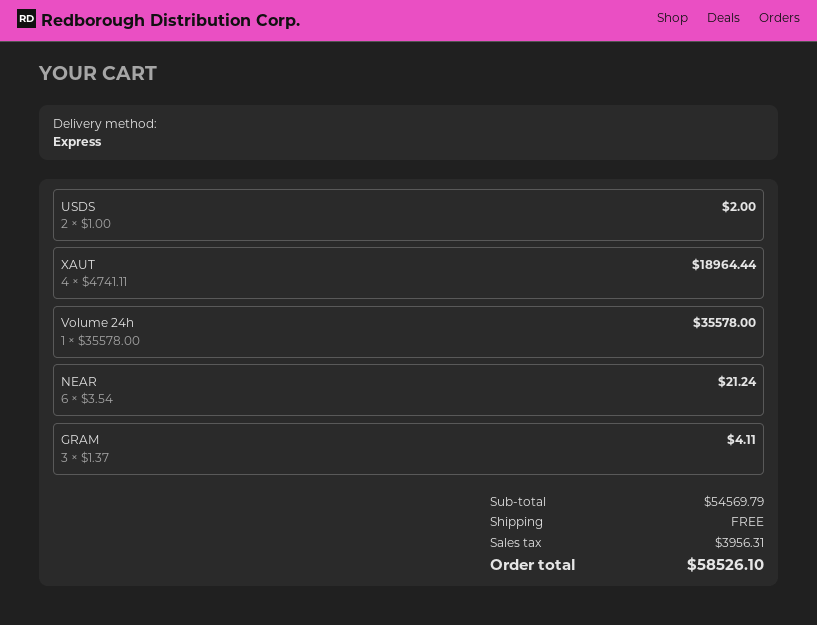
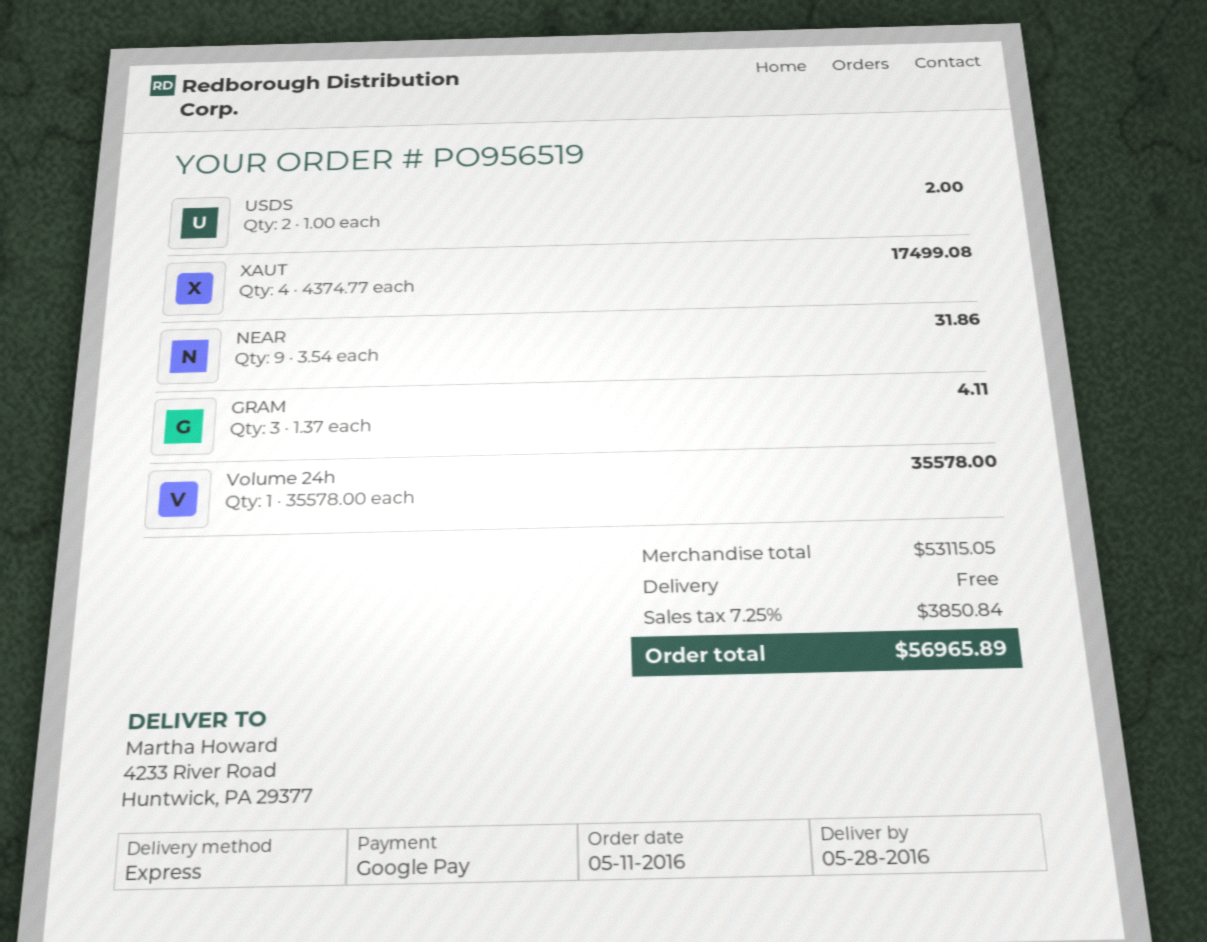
XAUT: 4 x 4741.11 = 18964.44 -> 4 x 4374.77 = 17499.08
NEAR: 6 x 3.54 = 21.24 -> 9 x 3.54 = 31.86
subtotal: 54569.79 -> 53115.05
tax: 3956.31 -> 3850.84
total: 58526.10 -> 56965.89

